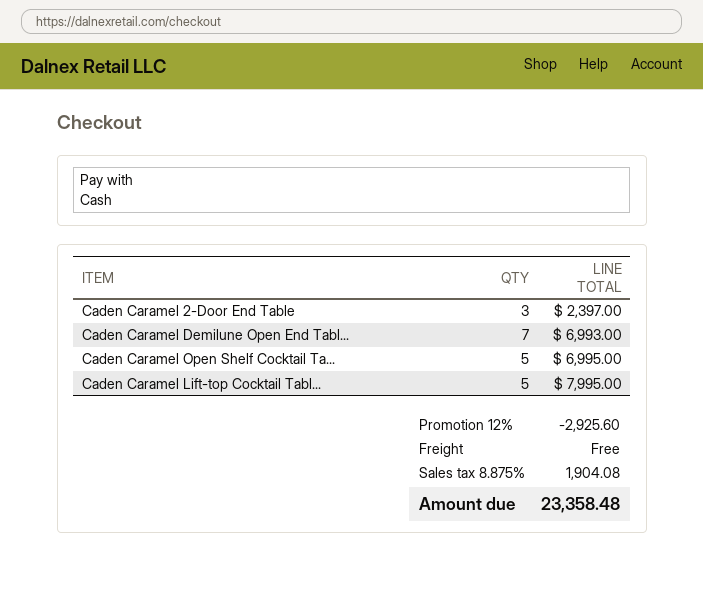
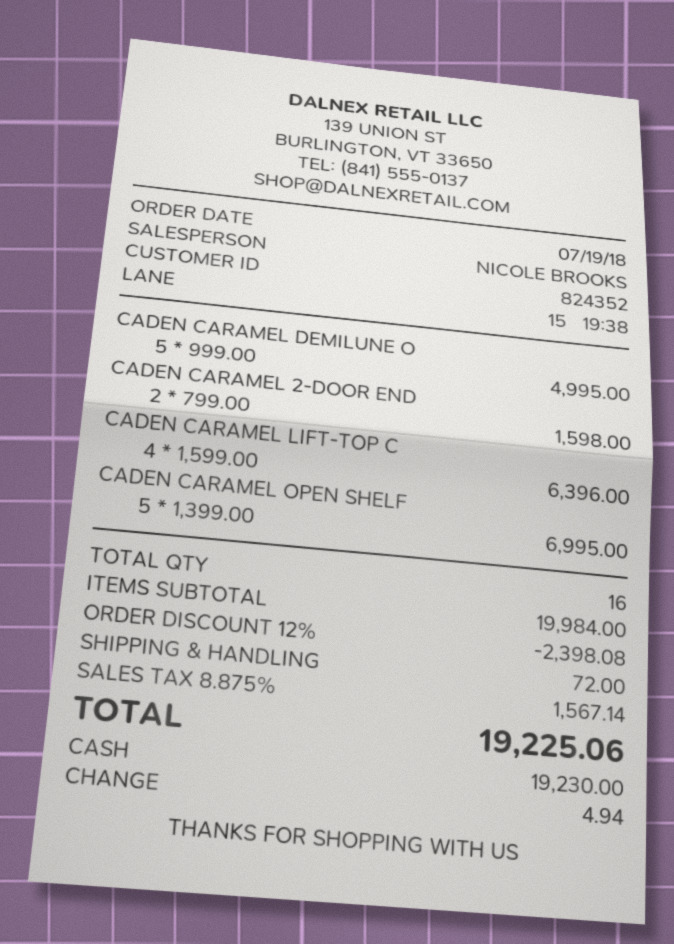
Caden Caramel 2-Door End Table: 3 for 2397.00 -> 2 for 1598.00
Caden Caramel Demilune Open End Tabl...: 7 for 6993.00 -> 5 for 4995.00
Caden Caramel Lift-top Cocktail Tabl...: 5 for 7995.00 -> 4 for 6396.00
discount: 12% = 2925.60 -> 12% = 2398.08
shipping: 0.00 -> 72.00
tax: 8.875% = 1904.08 -> 8.875% = 1567.14
total: 23358.48 -> 19225.06

